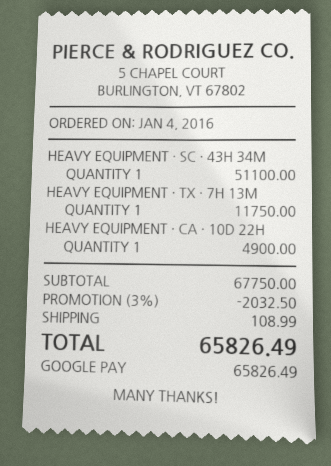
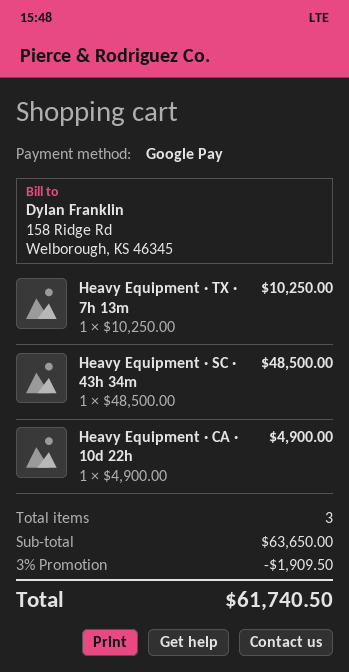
HEAVY EQUIPMENT · SC · 43H 34M: 1 for 51100.00 -> 1 for 48500.00
HEAVY EQUIPMENT · TX · 7H 13M: 1 for 11750.00 -> 1 for 10250.00
subtotal: 67750.00 -> 63650.00
discount: 3% = 2032.50 -> 3% = 1909.50
shipping: 108.99 -> none
total: 65826.49 -> 61740.50

